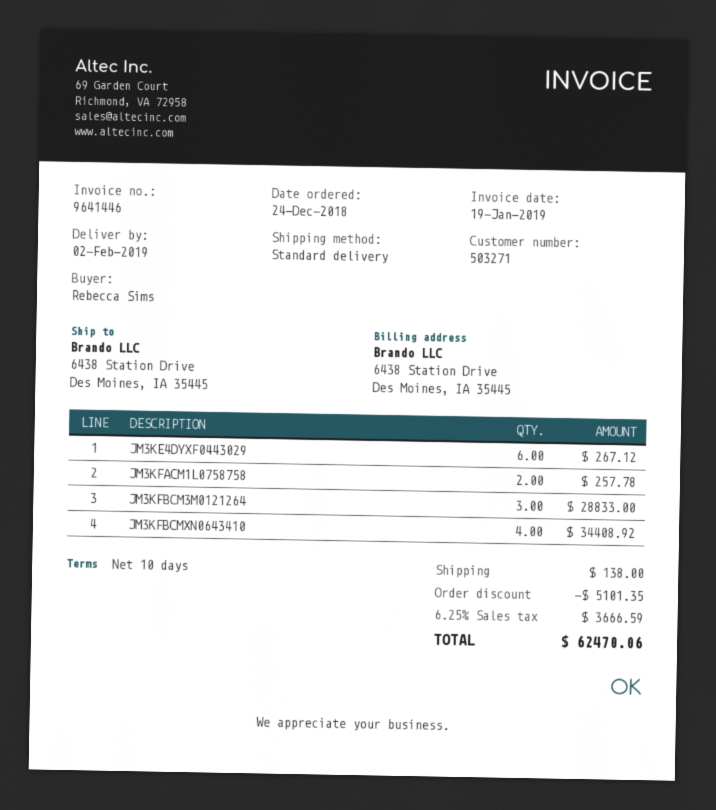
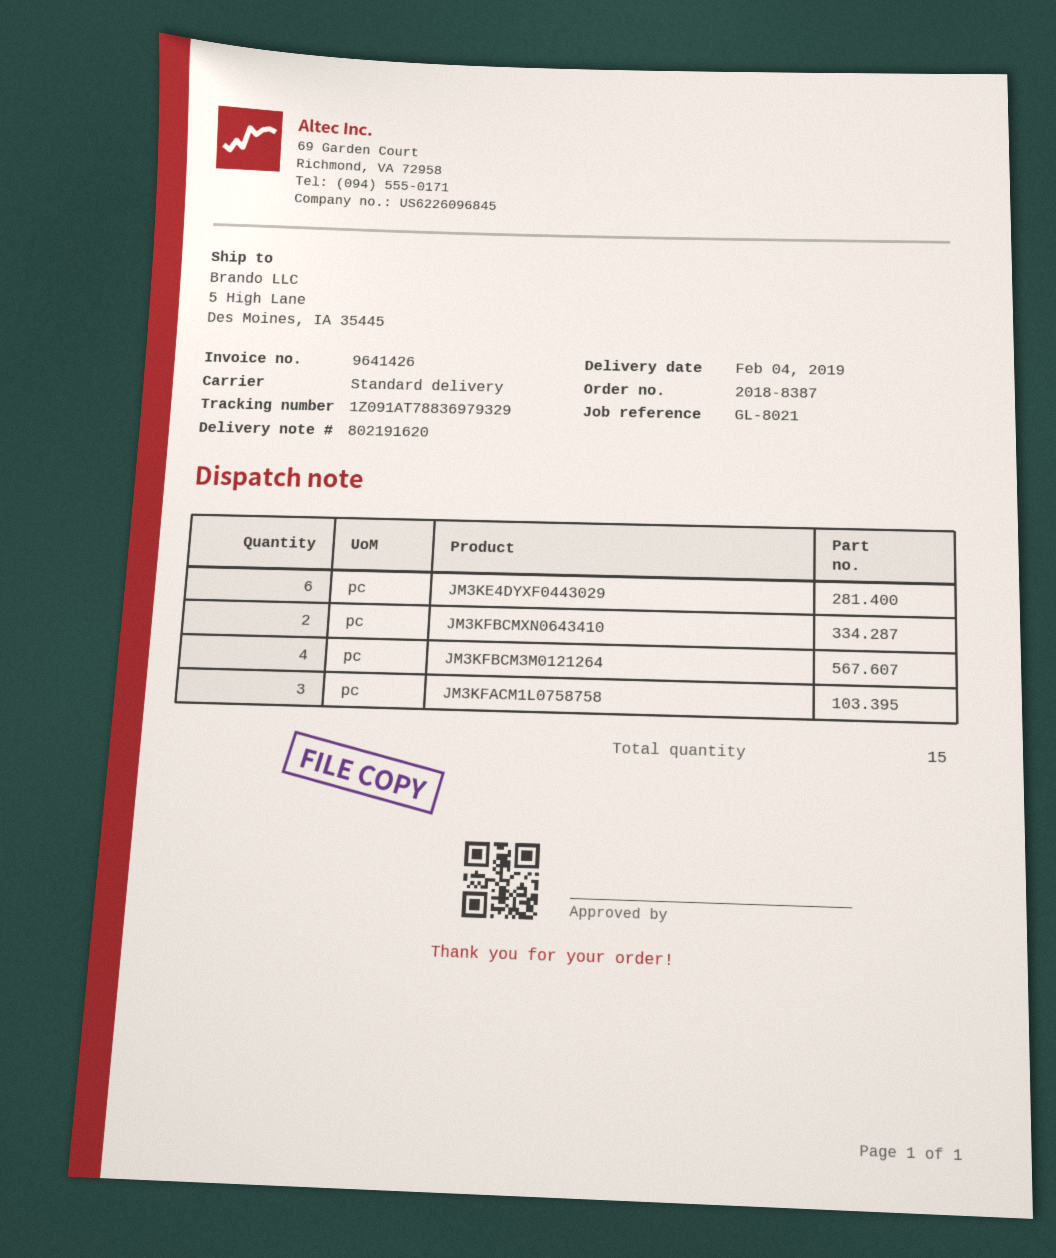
delivery date: 2019-02-02 -> 2019-02-04
invoice number: 9641446 -> 9641426
ship to: 6438 Station Drive, Des Moines, IA 35445 -> 5 High Lane, Des Moines, IA 35445
JM3KFACM1L0758758: 2 -> 3
JM3KFBCM3M0121264: 3 -> 4
JM3KFBCMXN0643410: 4 -> 2

